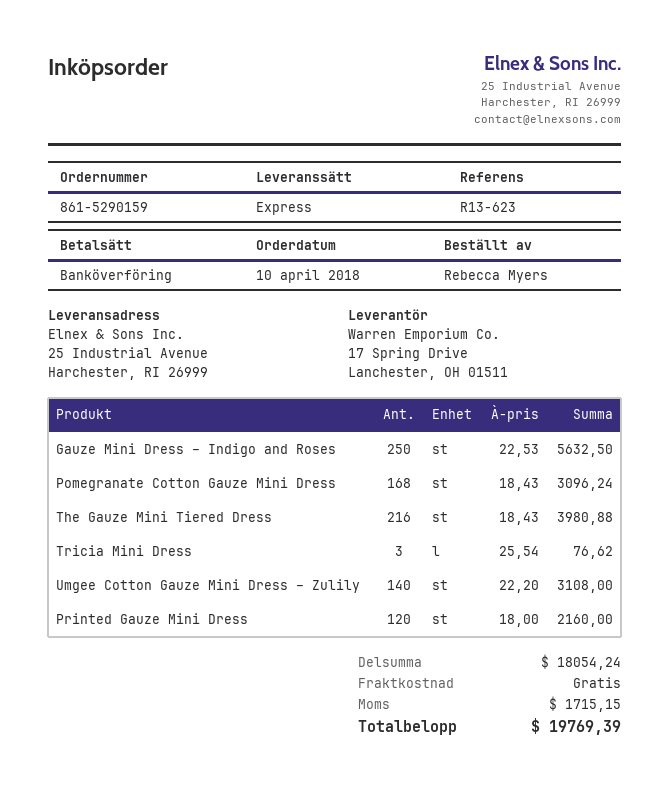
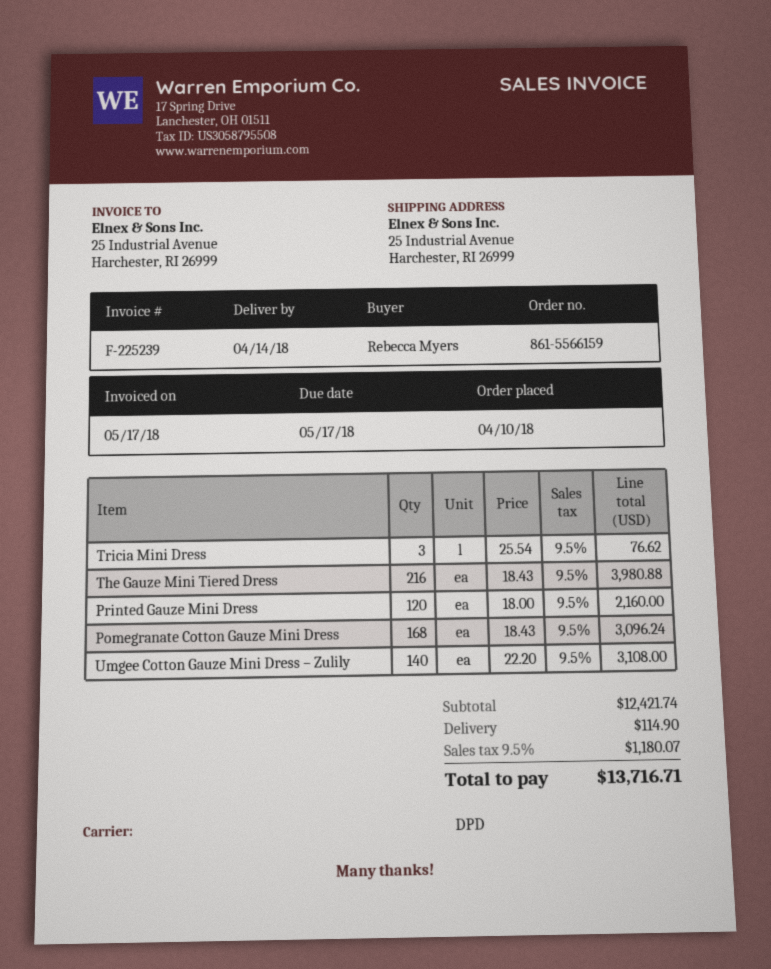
order number: 861-5290159 -> 861-5566159
shipping method: express -> DPD
Gauze Mini Dress – Indigo and Roses: 250 x 22.53 = 5632.50 -> none
subtotal: 18054.24 -> 12421.74
shipping: 0.00 -> 114.90
tax: 1715.15 -> 1180.07
total: 19769.39 -> 13716.71

